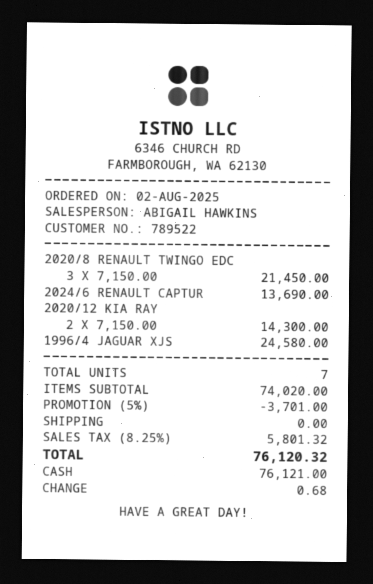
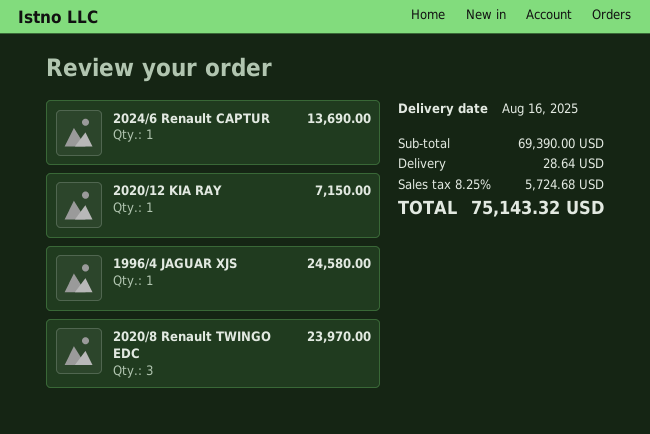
2020/8 RENAULT TWINGO EDC: 3 for 21450.00 -> 3 for 23970.00
2020/12 KIA RAY: 2 for 14300.00 -> 1 for 7150.00
subtotal: 74020.00 -> 69390.00
discount: 5% = 3701.00 -> none
shipping: 0.00 -> 28.64
tax: 8.25% = 5801.32 -> 8.25% = 5724.68
total: 76120.32 -> 75143.32

